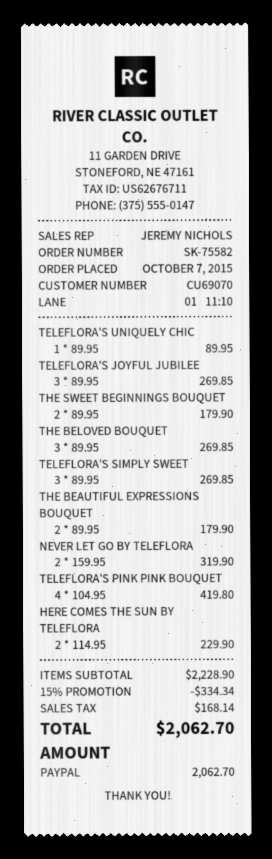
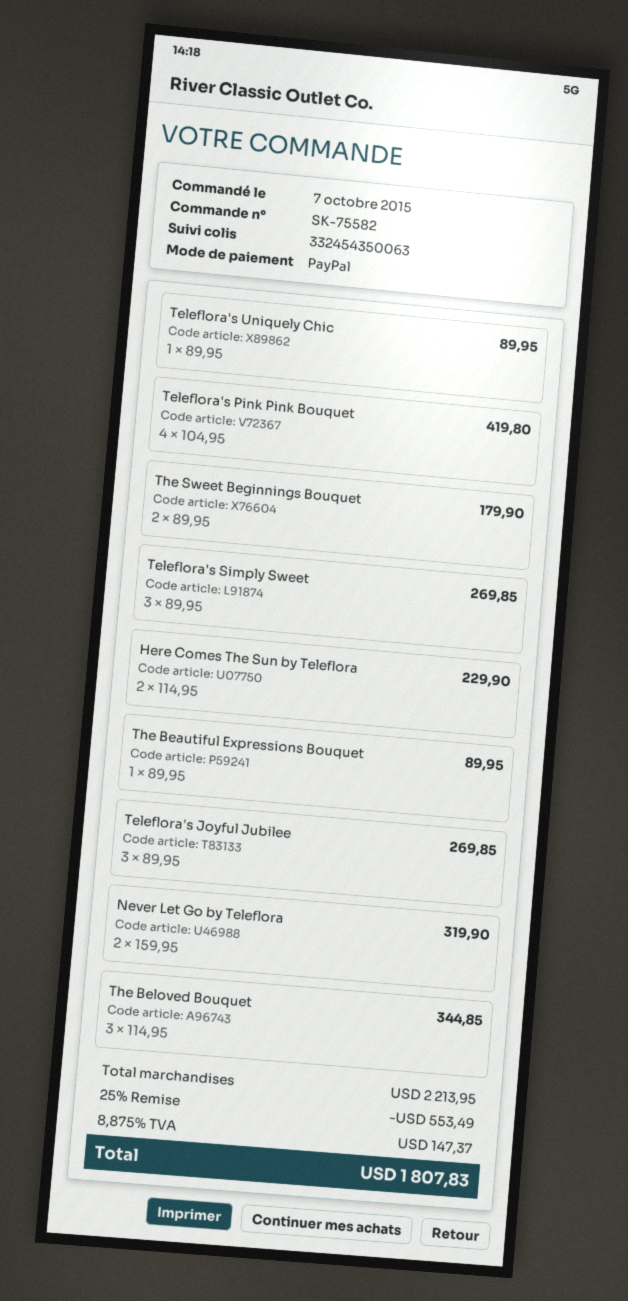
THE BELOVED BOUQUET: 3 x 89.95 = 269.85 -> 3 x 114.95 = 344.85
THE BEAUTIFUL EXPRESSIONS BOUQUET: 2 x 89.95 = 179.90 -> 1 x 89.95 = 89.95
subtotal: 2228.90 -> 2213.95
discount: 15% = 334.34 -> 25% = 553.49
tax: 168.14 -> 147.37
total: 2062.70 -> 1807.83

